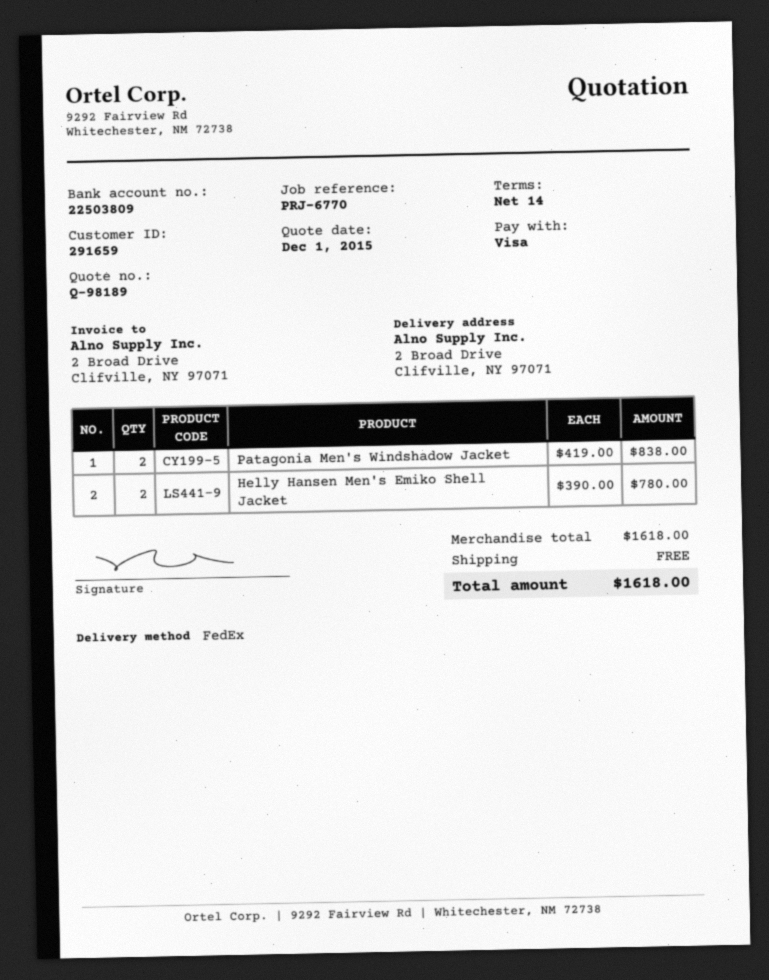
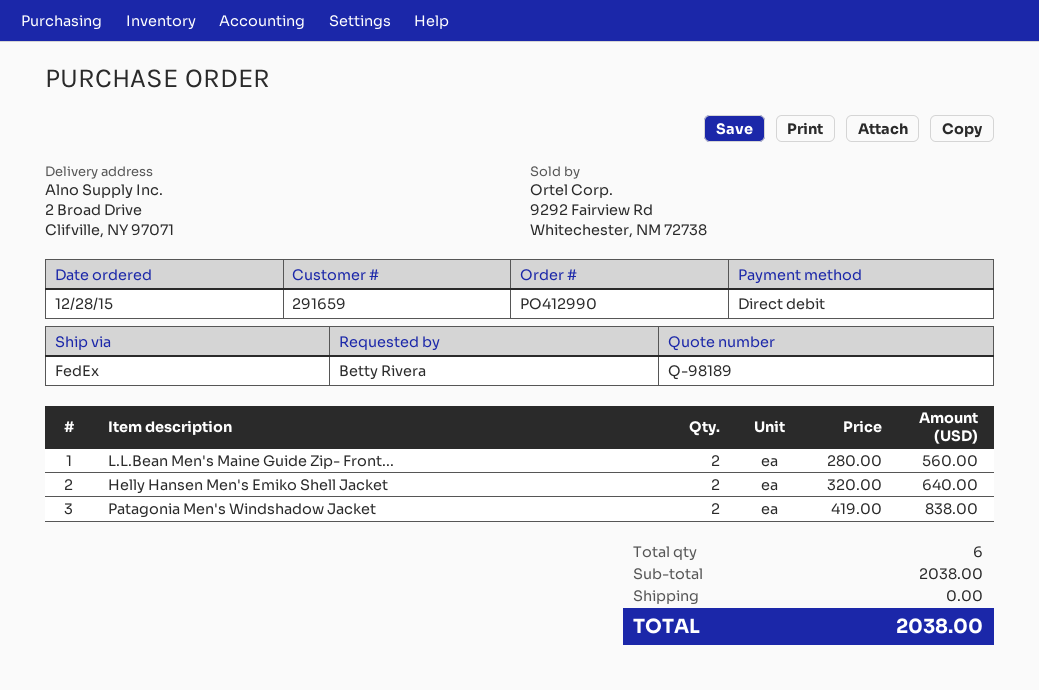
payment method: Visa -> direct debit
Helly Hansen Men's Emiko Shell Jacket: 2 x 390.00 = 780.00 -> 2 x 320.00 = 640.00
L.L.Bean Men's Maine Guide Zip- Front...: none -> 2 x 280.00 = 560.00
subtotal: 1618.00 -> 2038.00
total: 1618.00 -> 2038.00

